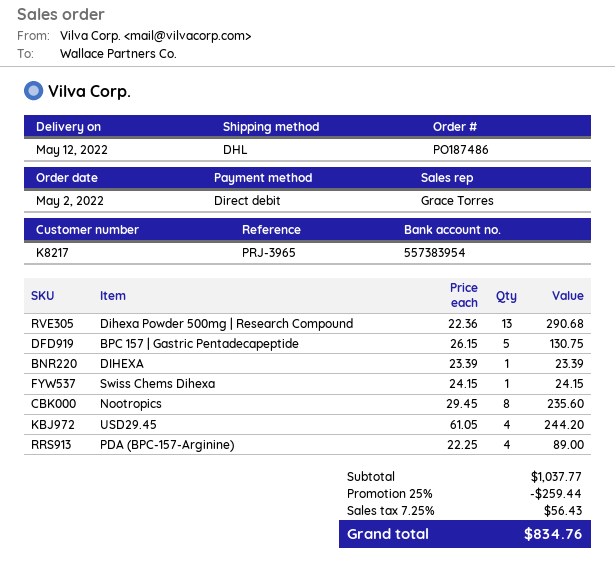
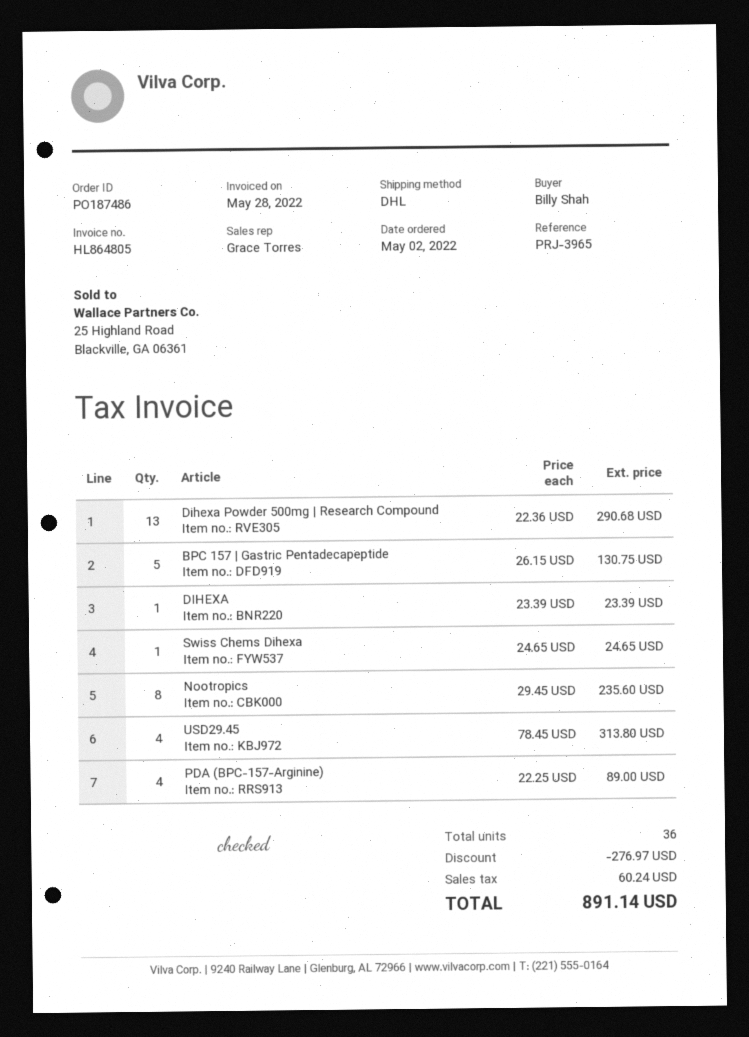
Swiss Chems Dihexa: 1 x 24.15 = 24.15 -> 1 x 24.65 = 24.65
USD29.45: 4 x 61.05 = 244.20 -> 4 x 78.45 = 313.80
discount: 259.44 -> 276.97
tax: 56.43 -> 60.24
total: 834.76 -> 891.14

